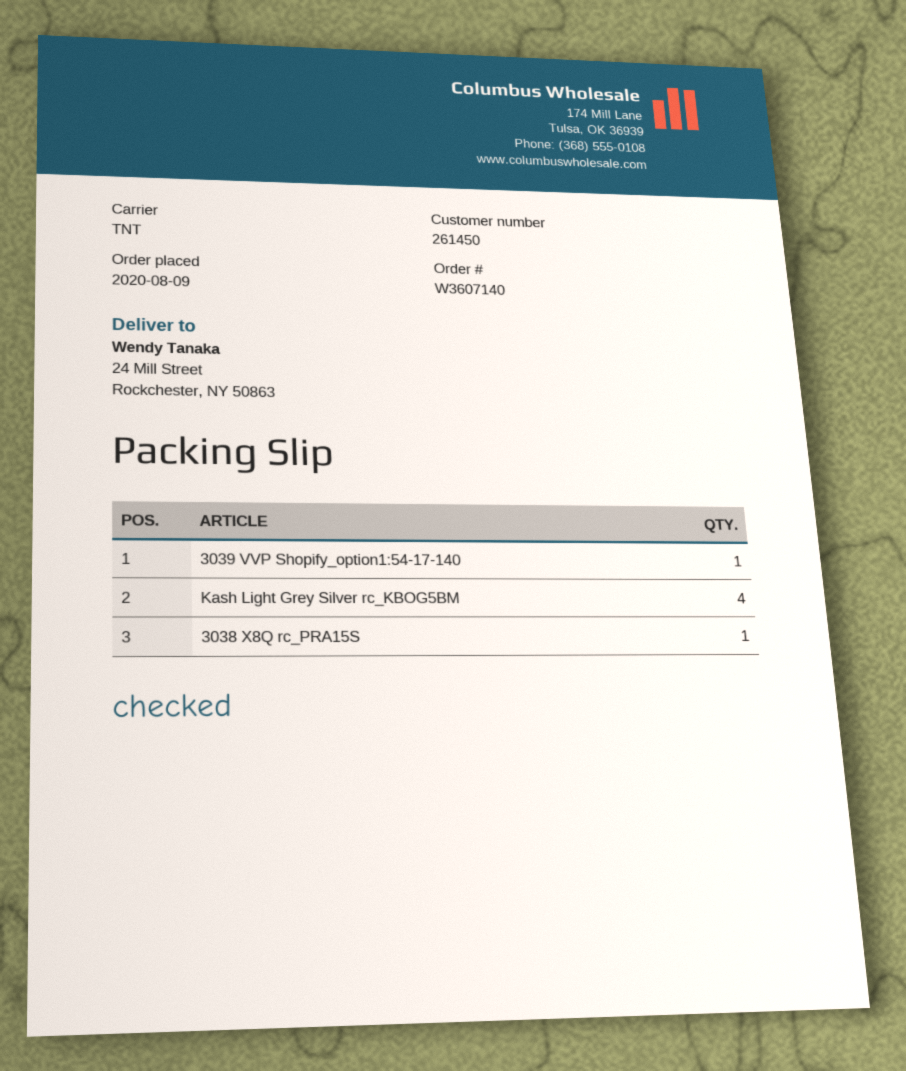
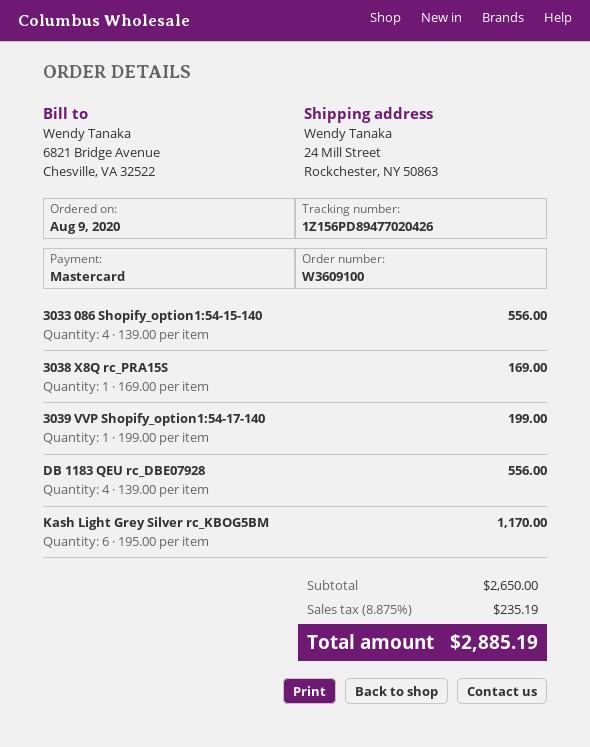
order number: W3607140 -> W3609100
Kash Light Grey Silver rc_KBOG5BM: 4 -> 6
3033 086 Shopify_option1:54-15-140: none -> 4
DB 1183 QEU rc_DBE07928: none -> 4

